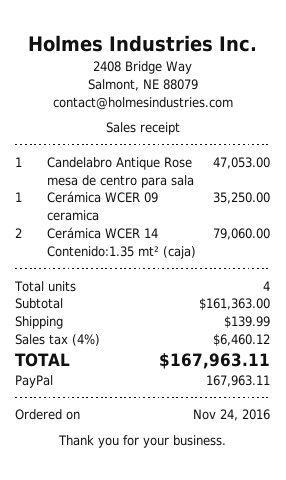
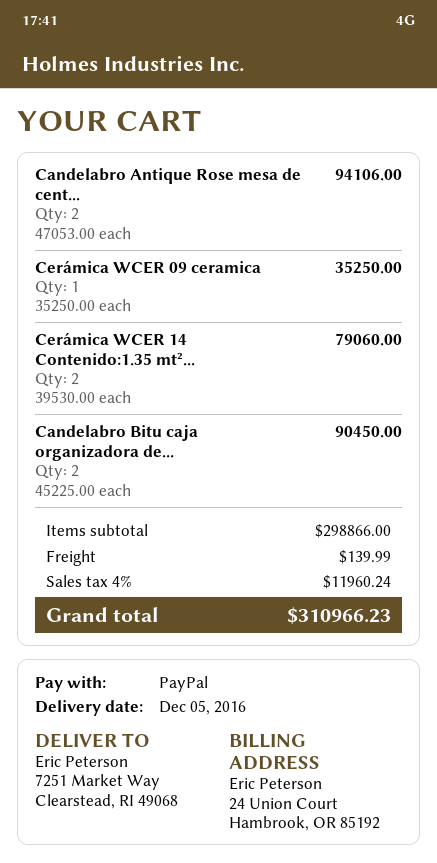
Candelabro Antique Rose mesa de centro para sala: 1 for 47053.00 -> 2 for 94106.00
Candelabro Bitu caja organizadora de...: none -> 2 for 90450.00
subtotal: 161363.00 -> 298866.00
tax: 4% = 6460.12 -> 4% = 11960.24
total: 167963.11 -> 310966.23

